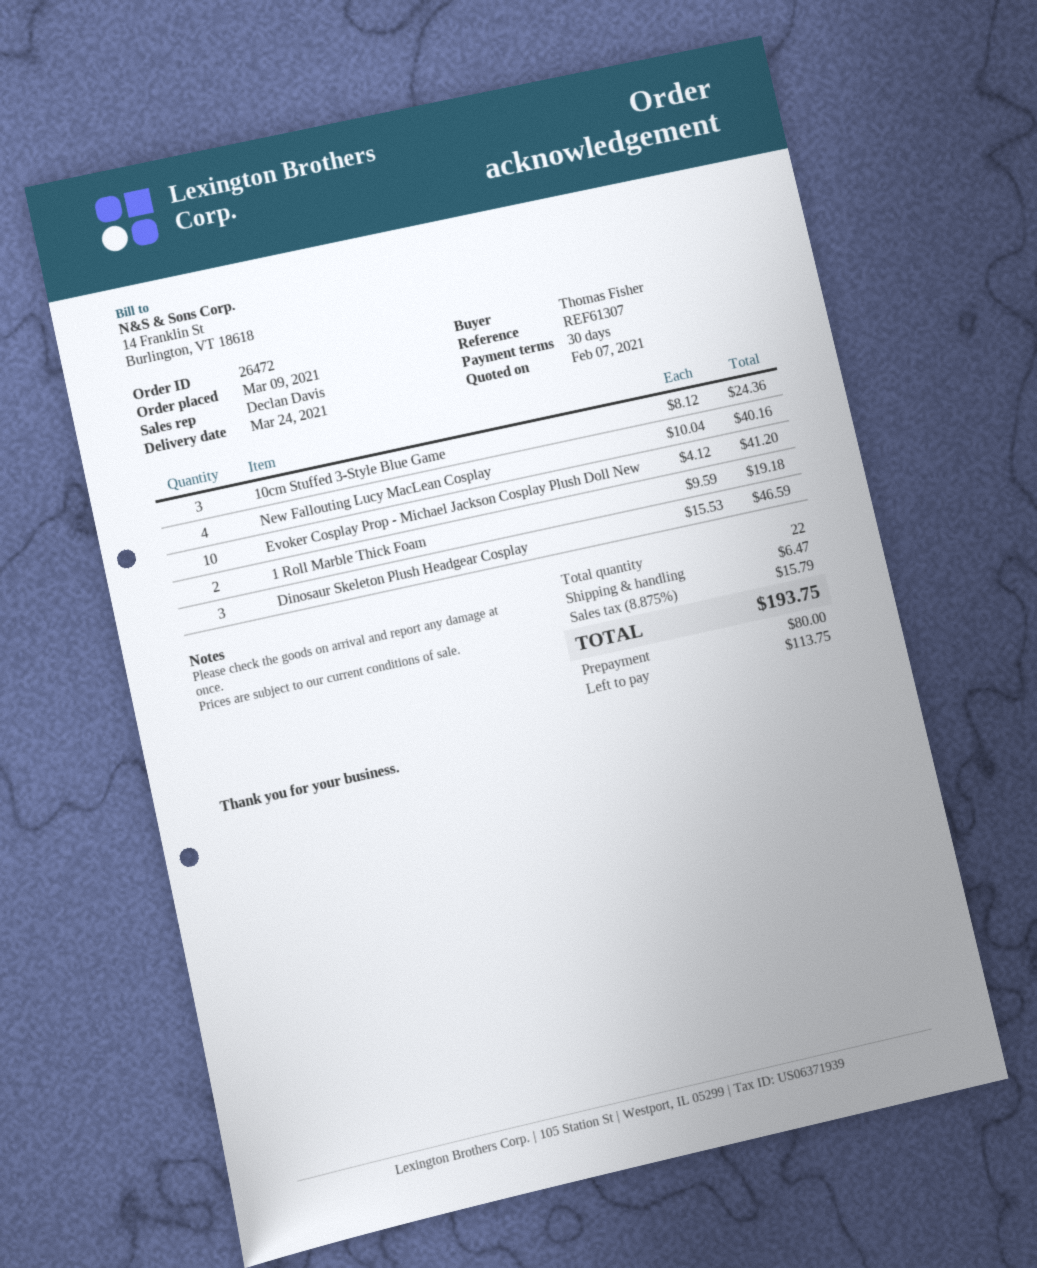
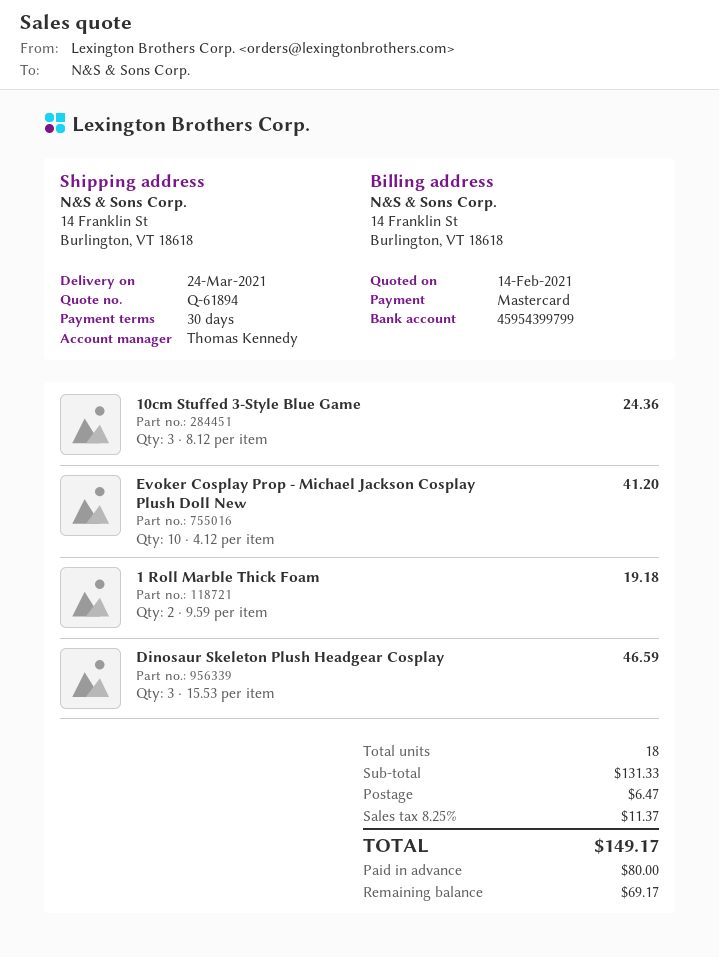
quote date: 2021-02-07 -> 2021-02-14
sales rep: Declan Davis -> Thomas Kennedy
New Fallouting Lucy MacLean Cosplay: 4 x 10.04 = 40.16 -> none
total quantity: 22 -> 18
tax: 8.875% = 15.79 -> 8.25% = 11.37
total: 193.75 -> 149.17
balance: 113.75 -> 69.17

